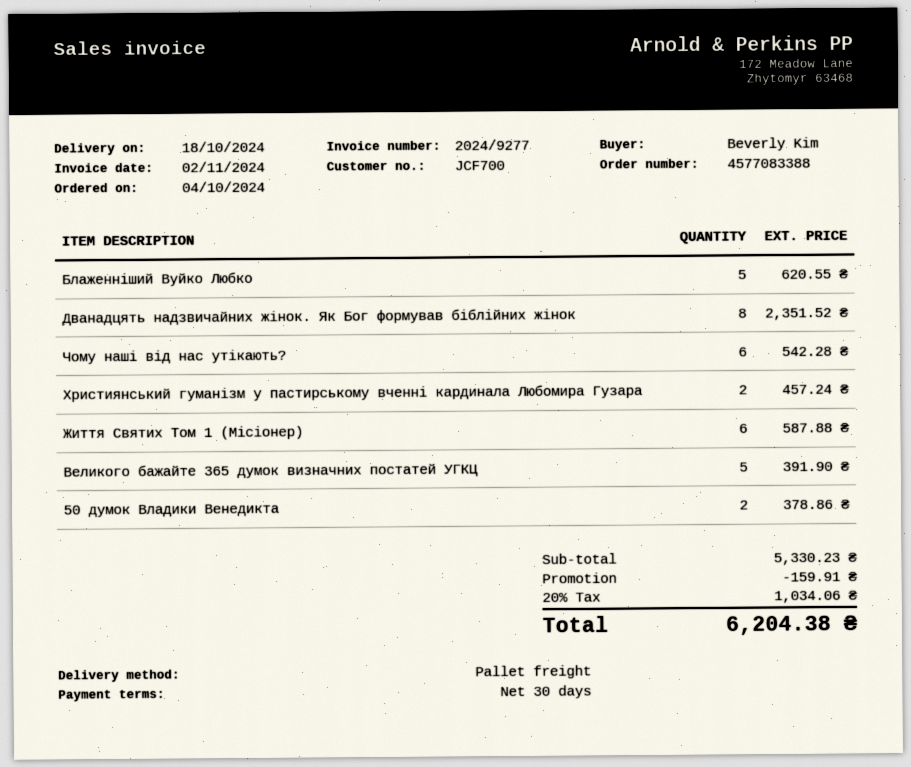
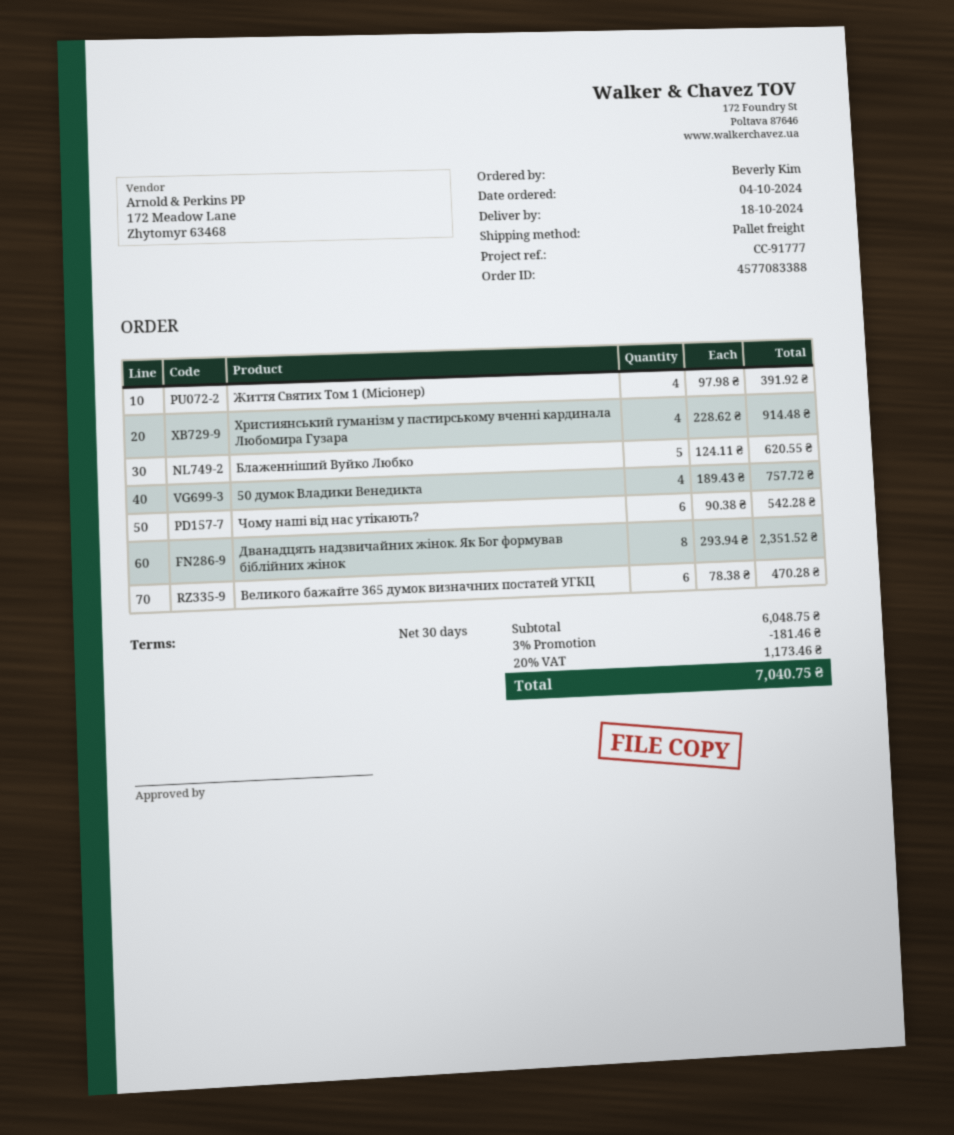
Християнський гуманізм у пастирському вченні кардинала Любомира Гузара: 2 for 457.24 -> 4 for 914.48
Життя Святих Том 1 (Місіонер): 6 for 587.88 -> 4 for 391.92
Великого бажайте 365 думок визначних постатей УГКЦ: 5 for 391.90 -> 6 for 470.28
50 думок Владики Венедикта: 2 for 378.86 -> 4 for 757.72
subtotal: 5330.23 -> 6048.75
discount: 159.91 -> 181.46
tax: 20% = 1034.06 -> 20% = 1173.46
total: 6204.38 -> 7040.75

